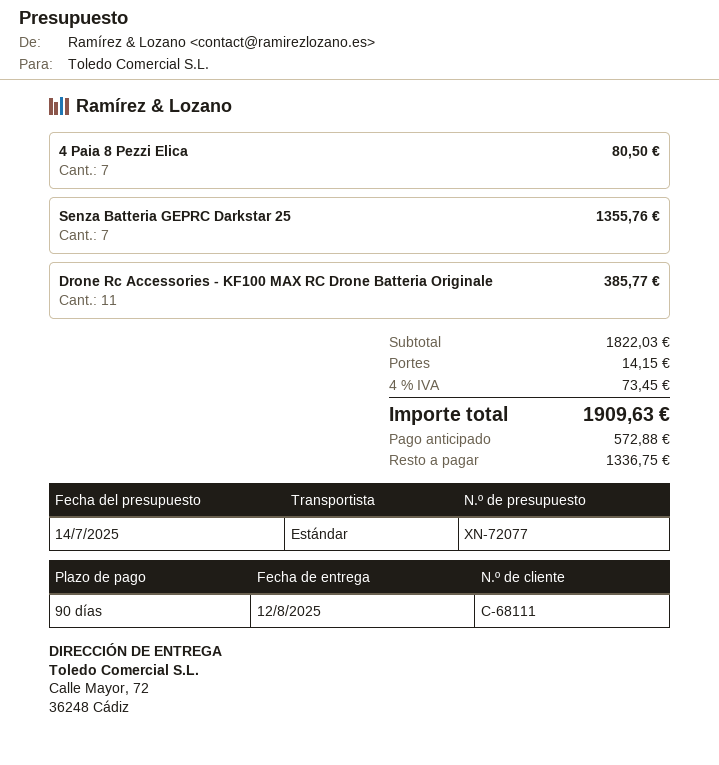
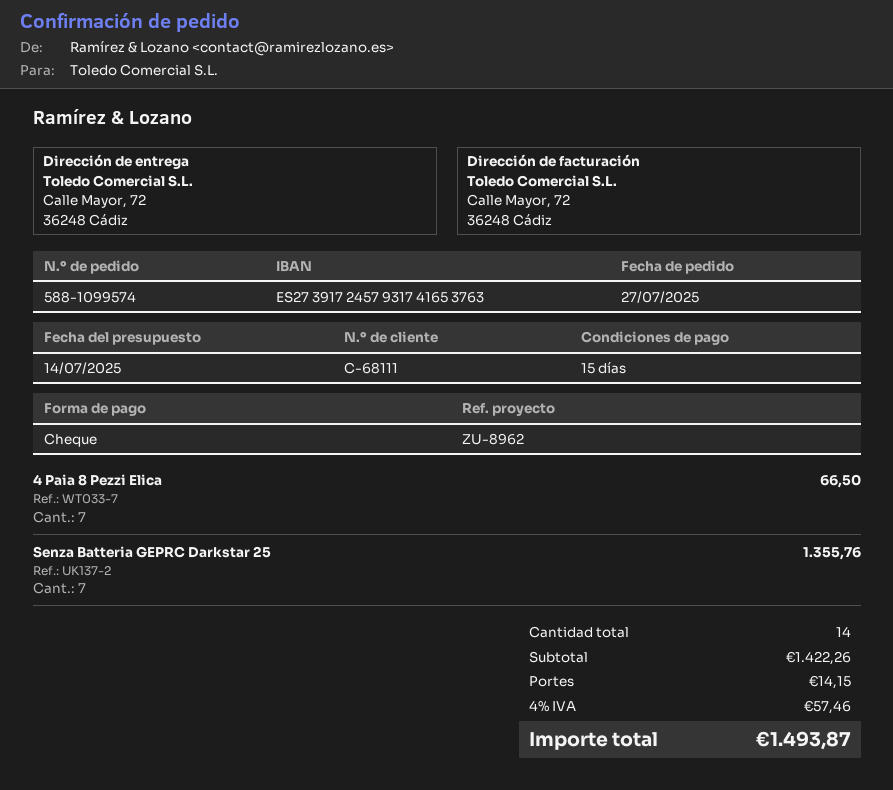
payment terms: 90 days -> 15 days
4 Paia 8 Pezzi Elica: 7 for 80.50 -> 7 for 66.50
Drone Rc Accessories - KF100 MAX RC Drone Batteria Originale: 11 for 385.77 -> none
subtotal: 1822.03 -> 1422.26
tax: 4% = 73.45 -> 4% = 57.46
total: 1909.63 -> 1493.87

